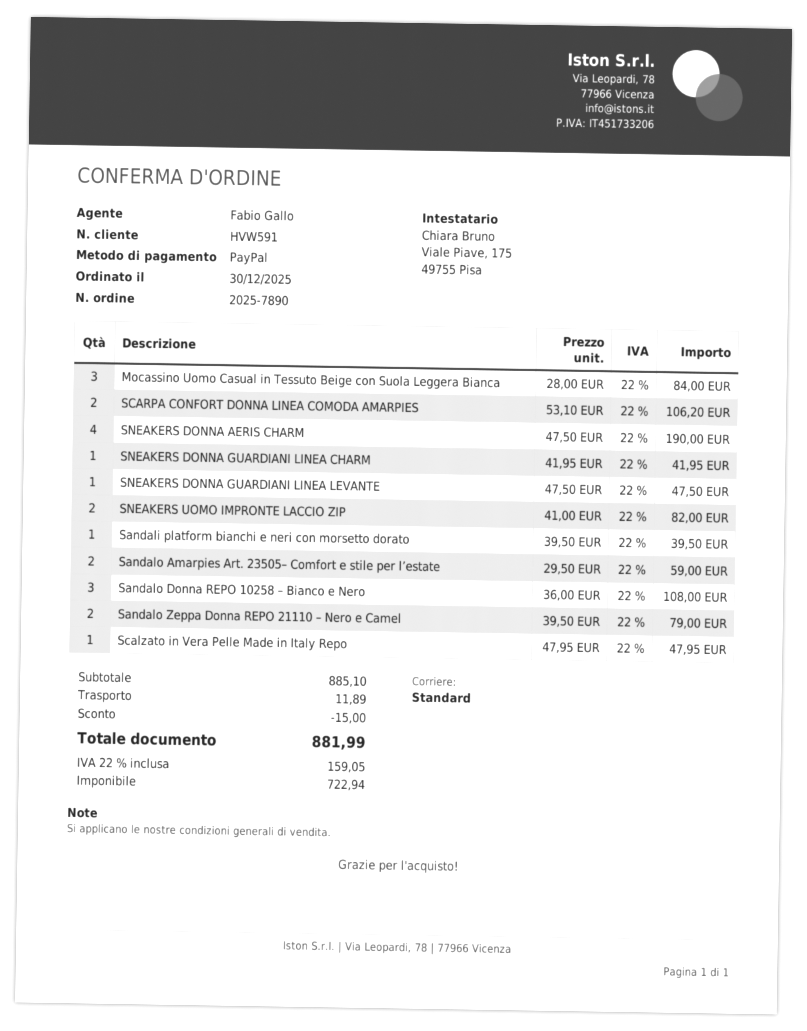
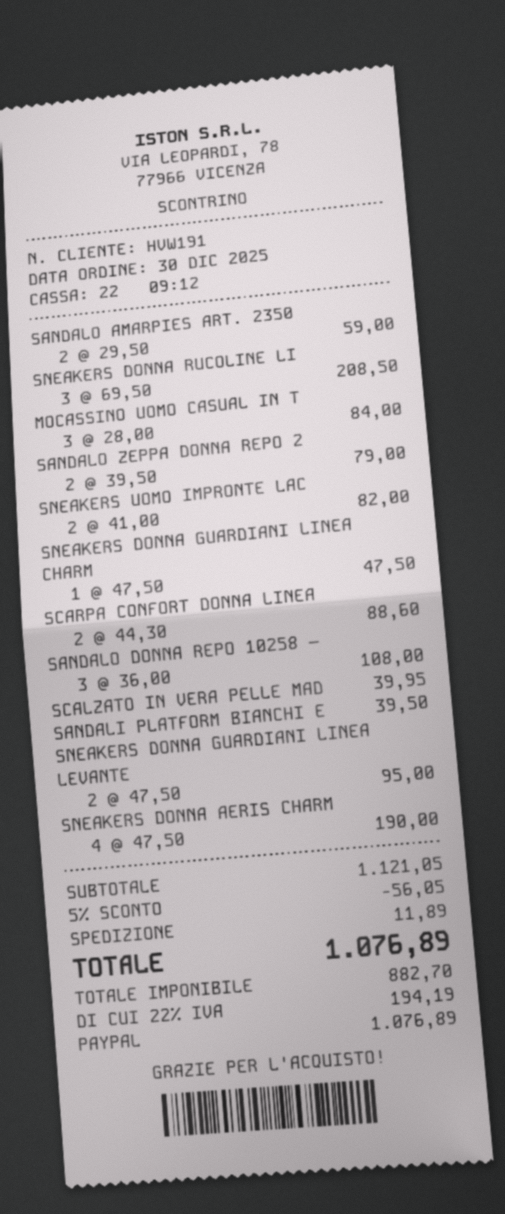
customer number: HVW591 -> HVW191
SCARPA CONFORT DONNA LINEA COMODA AMARPIES: 2 x 53.10 = 106.20 -> 2 x 44.30 = 88.60
SNEAKERS DONNA GUARDIANI LINEA CHARM: 1 x 41.95 = 41.95 -> 1 x 47.50 = 47.50
SNEAKERS DONNA GUARDIANI LINEA LEVANTE: 1 x 47.50 = 47.50 -> 2 x 47.50 = 95.00
Scalzato in Vera Pelle Made in Italy Repo: 1 x 47.95 = 47.95 -> 1 x 39.95 = 39.95
SNEAKERS DONNA RUCOLINE LI: none -> 3 x 69.50 = 208.50
subtotal: 885.10 -> 1121.05
discount: 15.00 -> 56.05
net: 722.94 -> 882.70
tax: 22% = 159.05 -> 22% = 194.19
total: 881.99 -> 1076.89

